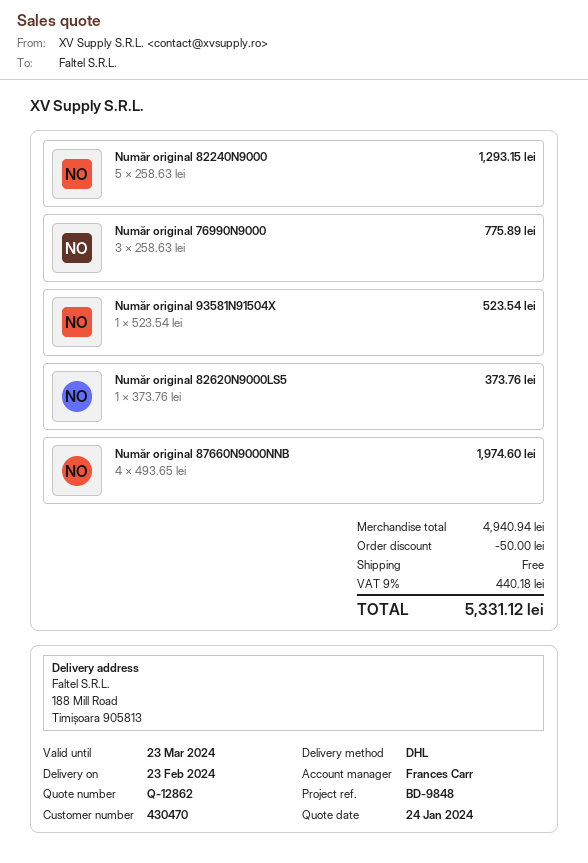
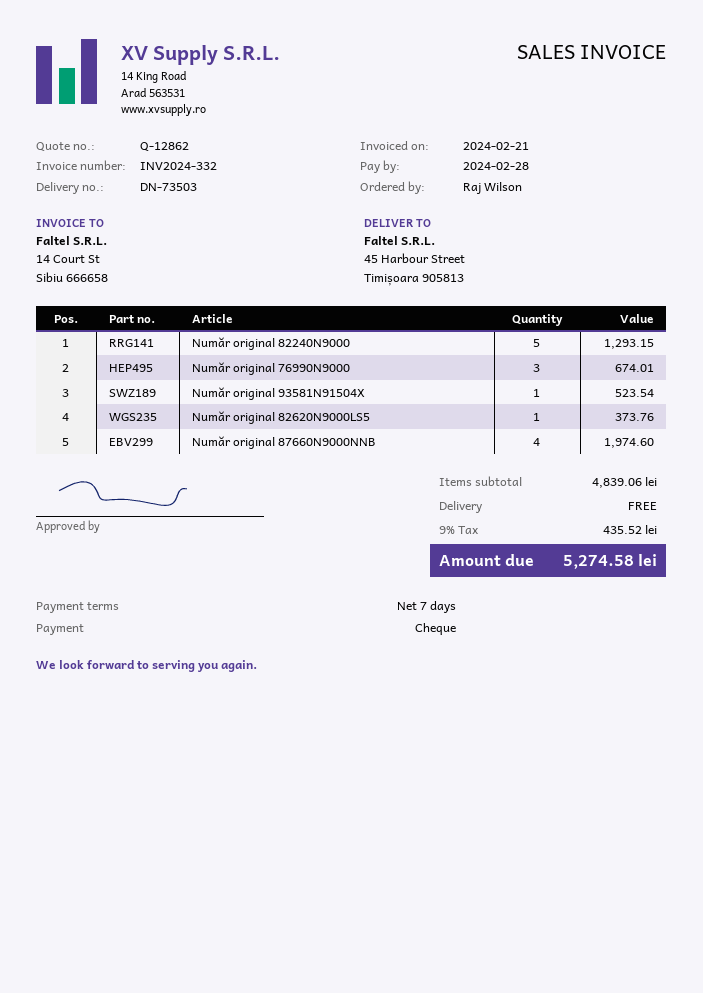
ship to: 188 Mill Road, Timișoara 905813 -> 45 Harbour Street, Timișoara 905813
Număr original 76990N9000: 3 for 775.89 -> 3 for 674.01
subtotal: 4940.94 -> 4839.06
discount: 50.00 -> none
tax: 9% = 440.18 -> 9% = 435.52
total: 5331.12 -> 5274.58

